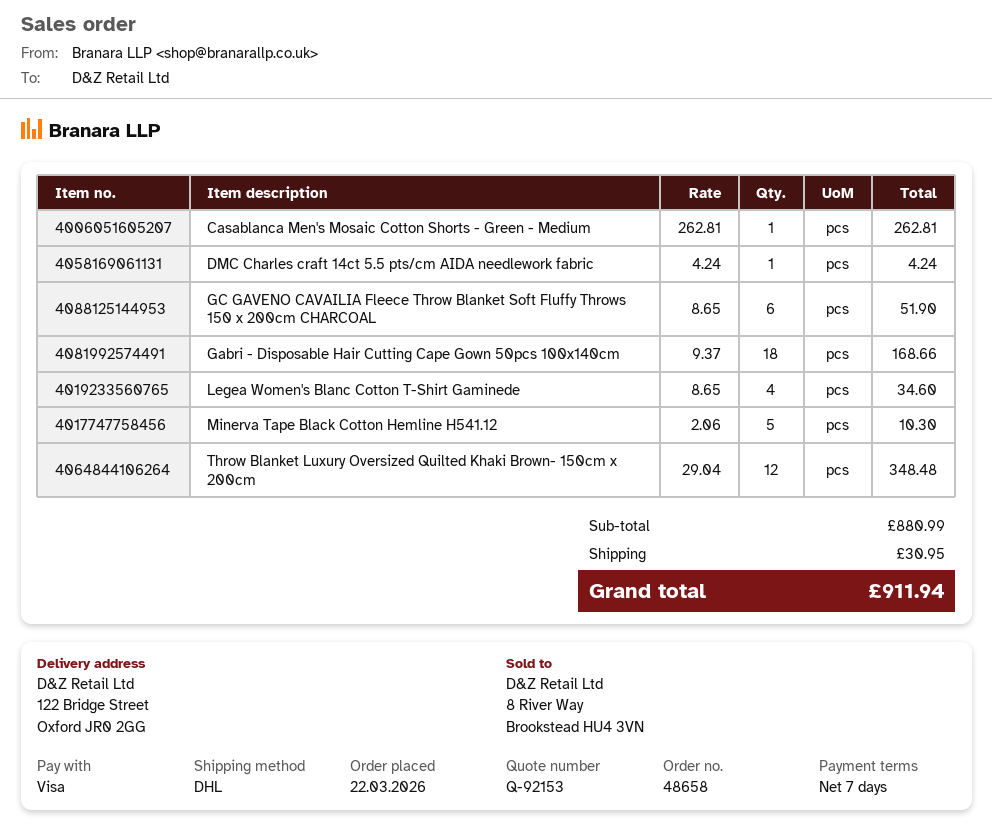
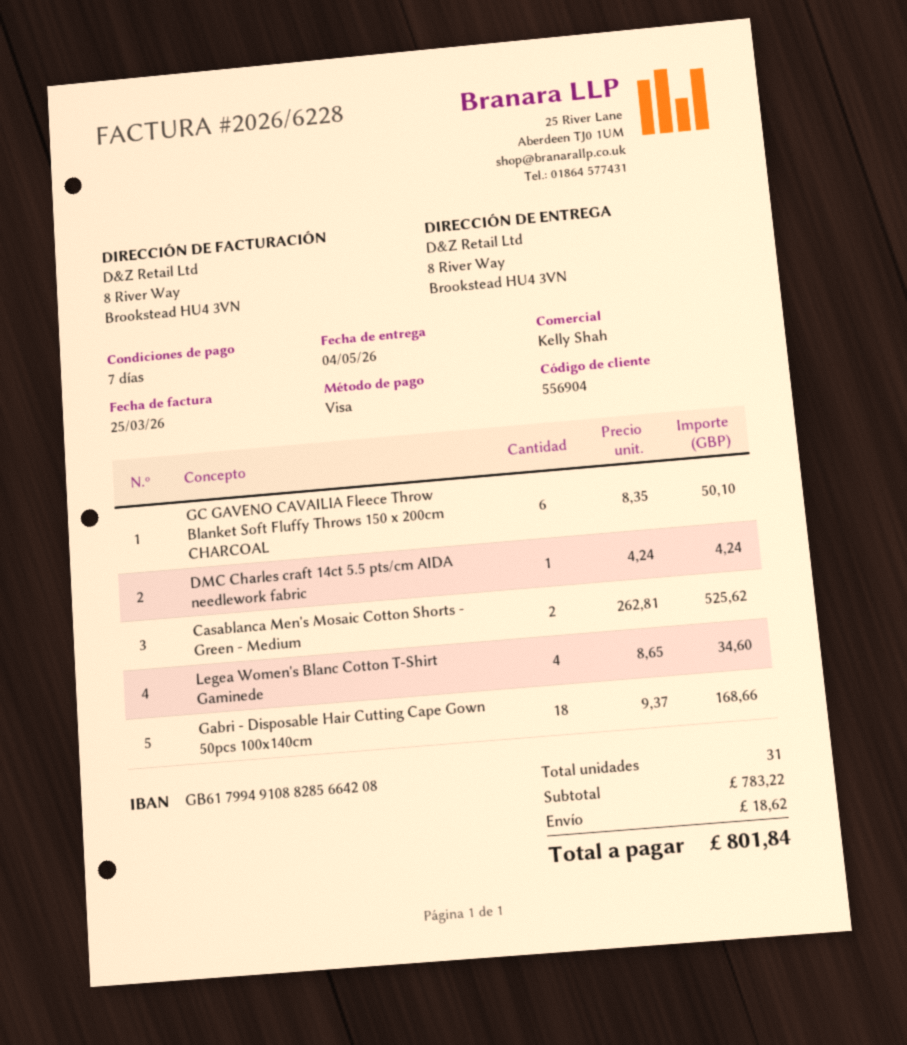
ship to: 122 Bridge Street, Oxford JR0 2GG -> 8 River Way, Brookstead HU4 3VN
Casablanca Men's Mosaic Cotton Shorts - Green - Medium: 1 x 262.81 = 262.81 -> 2 x 262.81 = 525.62
GC GAVENO CAVAILIA Fleece Throw Blanket Soft Fluffy Throws 150 x 200cm CHARCOAL: 6 x 8.65 = 51.90 -> 6 x 8.35 = 50.10
Minerva Tape Black Cotton Hemline H541.12: 5 x 2.06 = 10.30 -> none
Throw Blanket Luxury Oversized Quilted Khaki Brown- 150cm x 200cm: 12 x 29.04 = 348.48 -> none
subtotal: 880.99 -> 783.22
shipping: 30.95 -> 18.62
total: 911.94 -> 801.84

